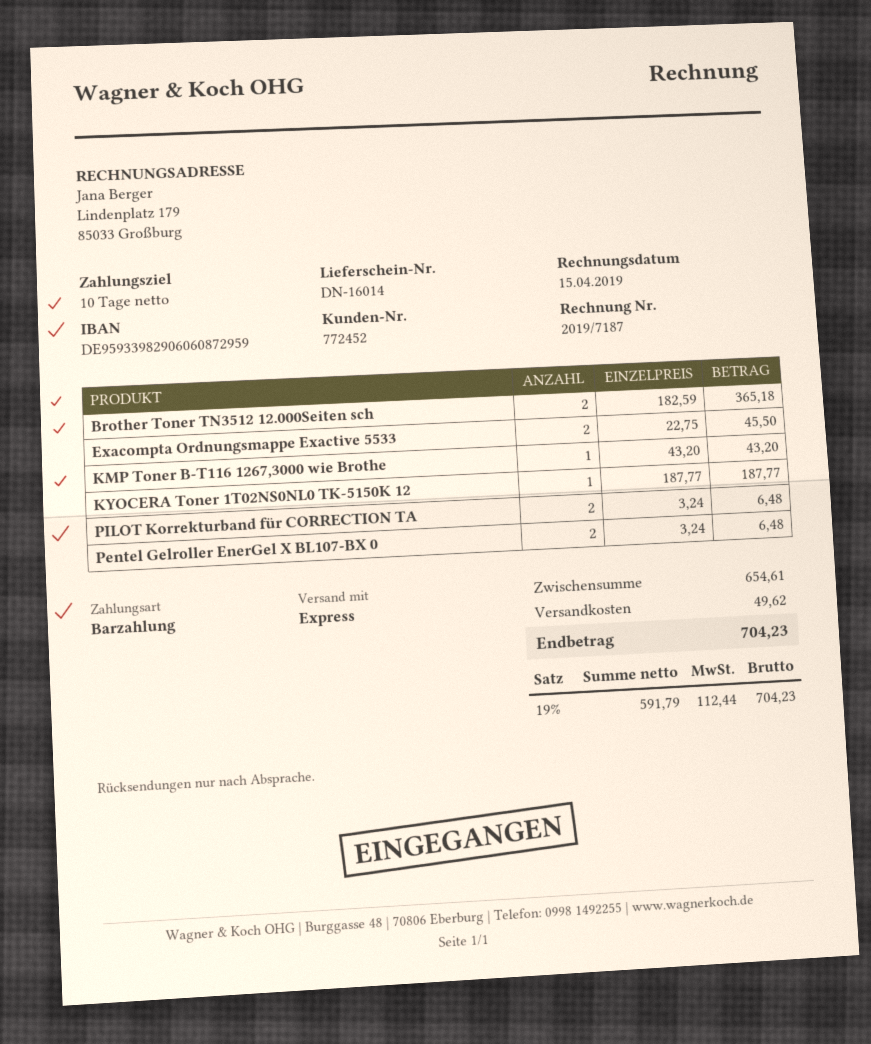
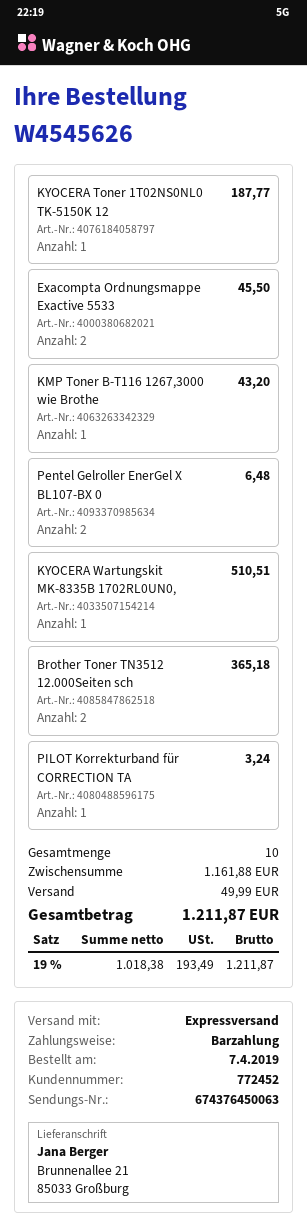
PILOT Korrekturband für CORRECTION TA: 2 for 6.48 -> 1 for 3.24
KYOCERA Wartungskit MK-8335B 1702RL0UN0,: none -> 1 for 510.51
subtotal: 654.61 -> 1161.88
shipping: 49.62 -> 49.99
net: 591.79 -> 1018.38
tax: 19% = 112.44 -> 19% = 193.49
total: 704.23 -> 1211.87

